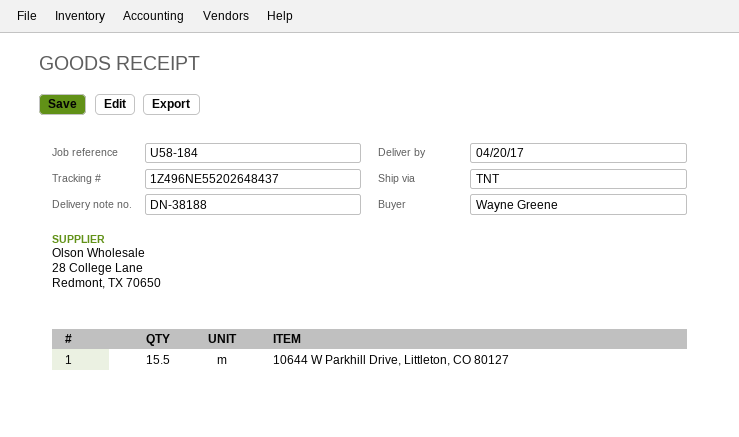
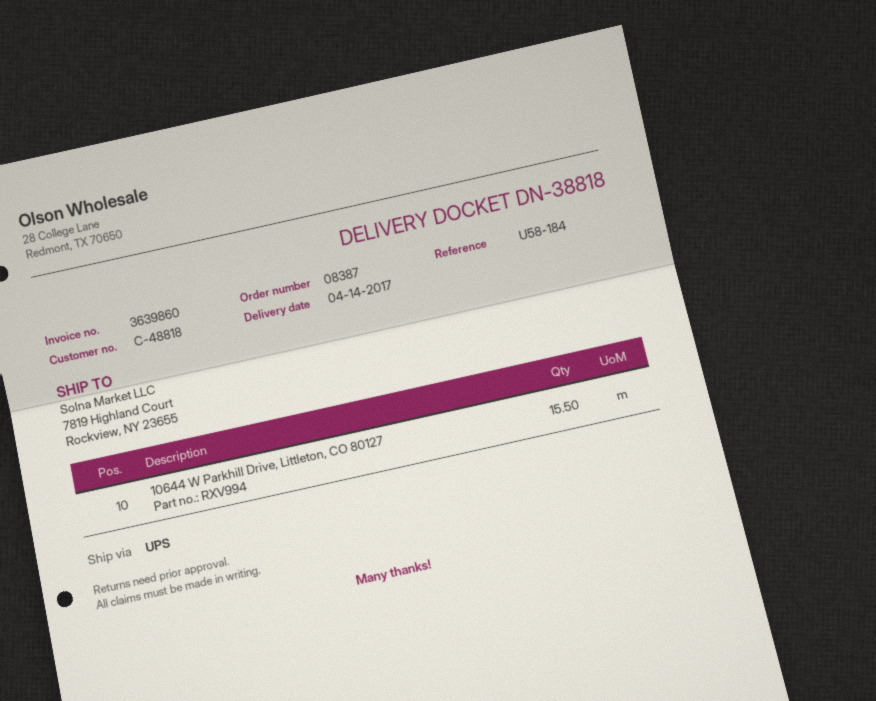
delivery note number: DN-38188 -> DN-38818
delivery date: 2017-04-20 -> 2017-04-14
shipping method: TNT -> UPS

